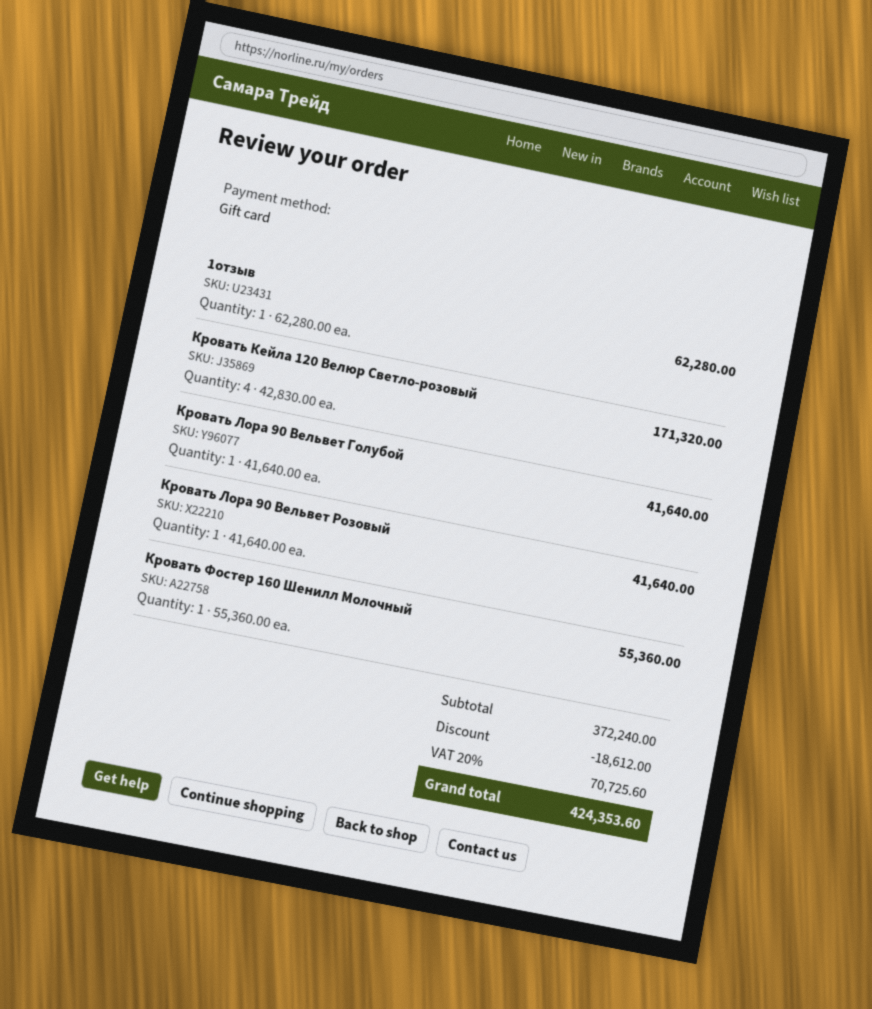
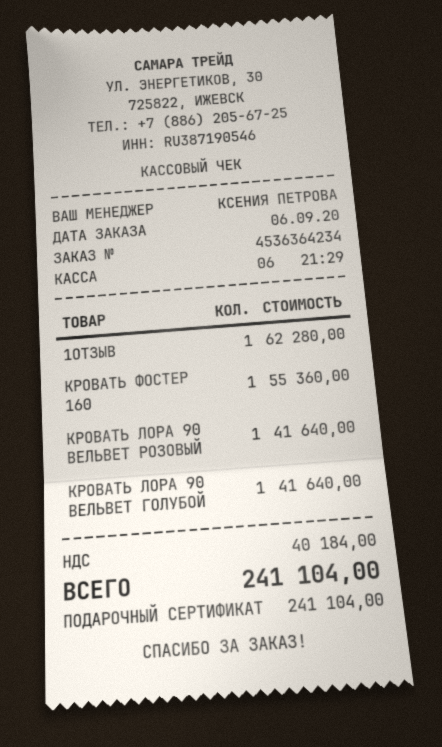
Кровать Кейла 120 Велюр Светло-розовый: 4 for 171320.00 -> none
discount: 18612.00 -> none
tax: 70725.60 -> 40184.00
total: 424353.60 -> 241104.00

